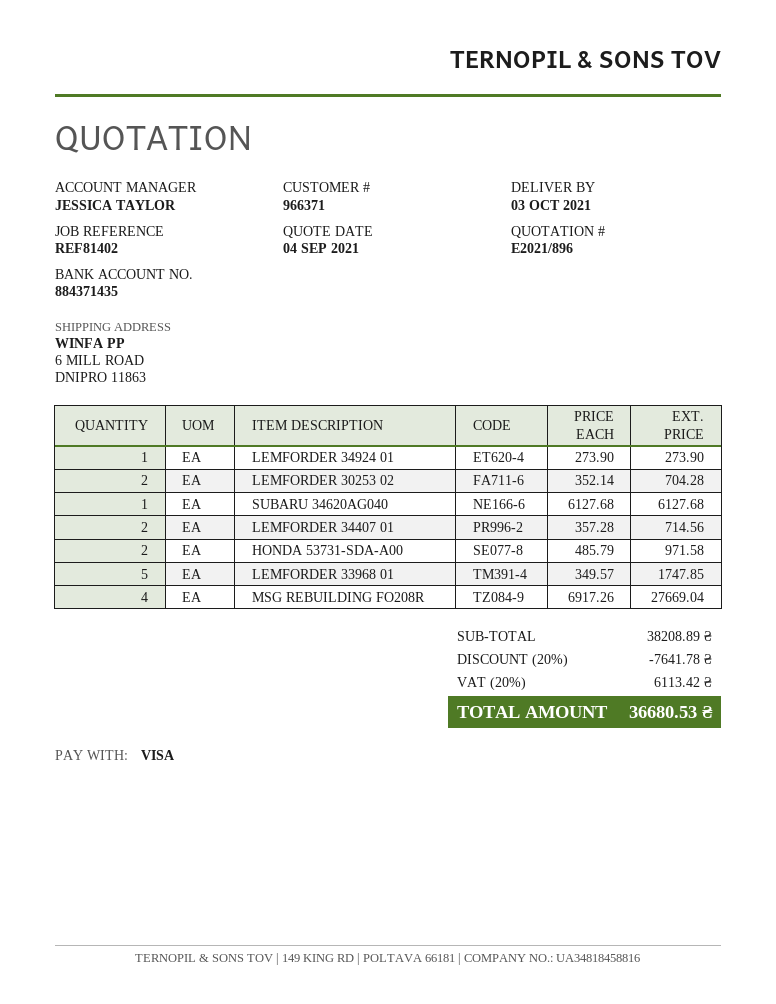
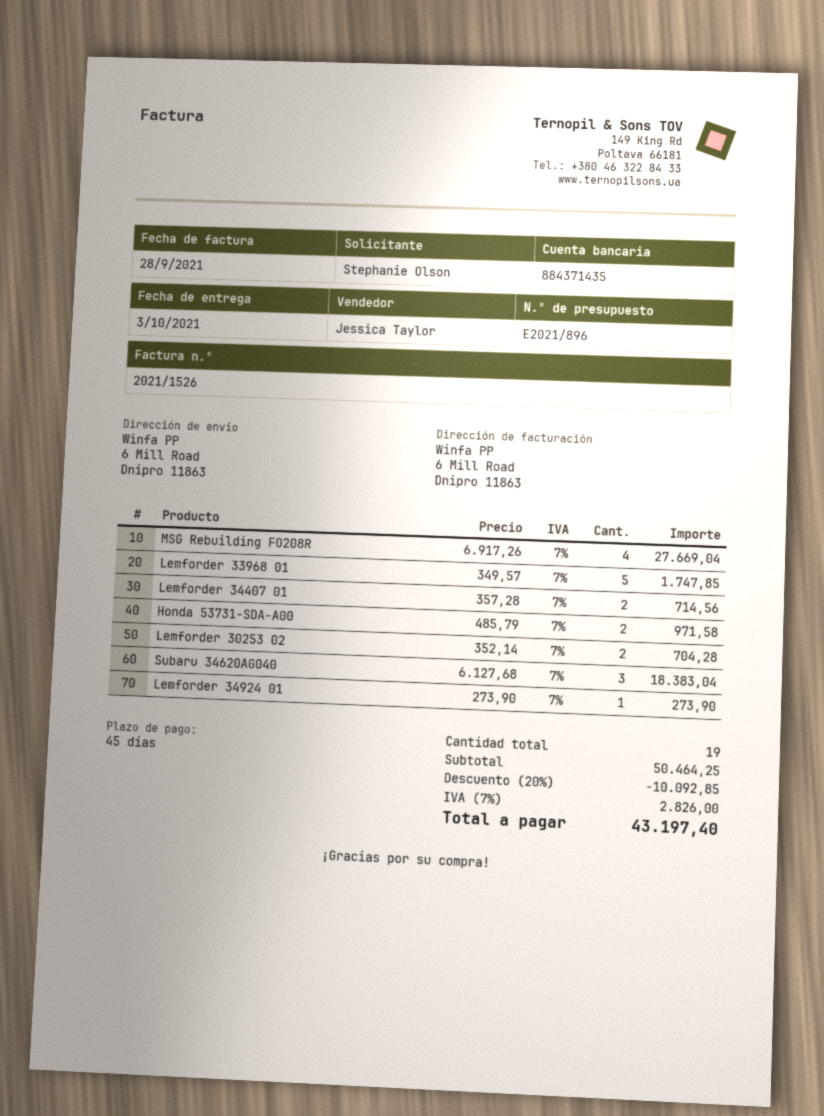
SUBARU 34620AG040: 1 x 6127.68 = 6127.68 -> 3 x 6127.68 = 18383.04
subtotal: 38208.89 -> 50464.25
discount: 20% = 7641.78 -> 20% = 10092.85
tax: 20% = 6113.42 -> 7% = 2826.00
total: 36680.53 -> 43197.40

